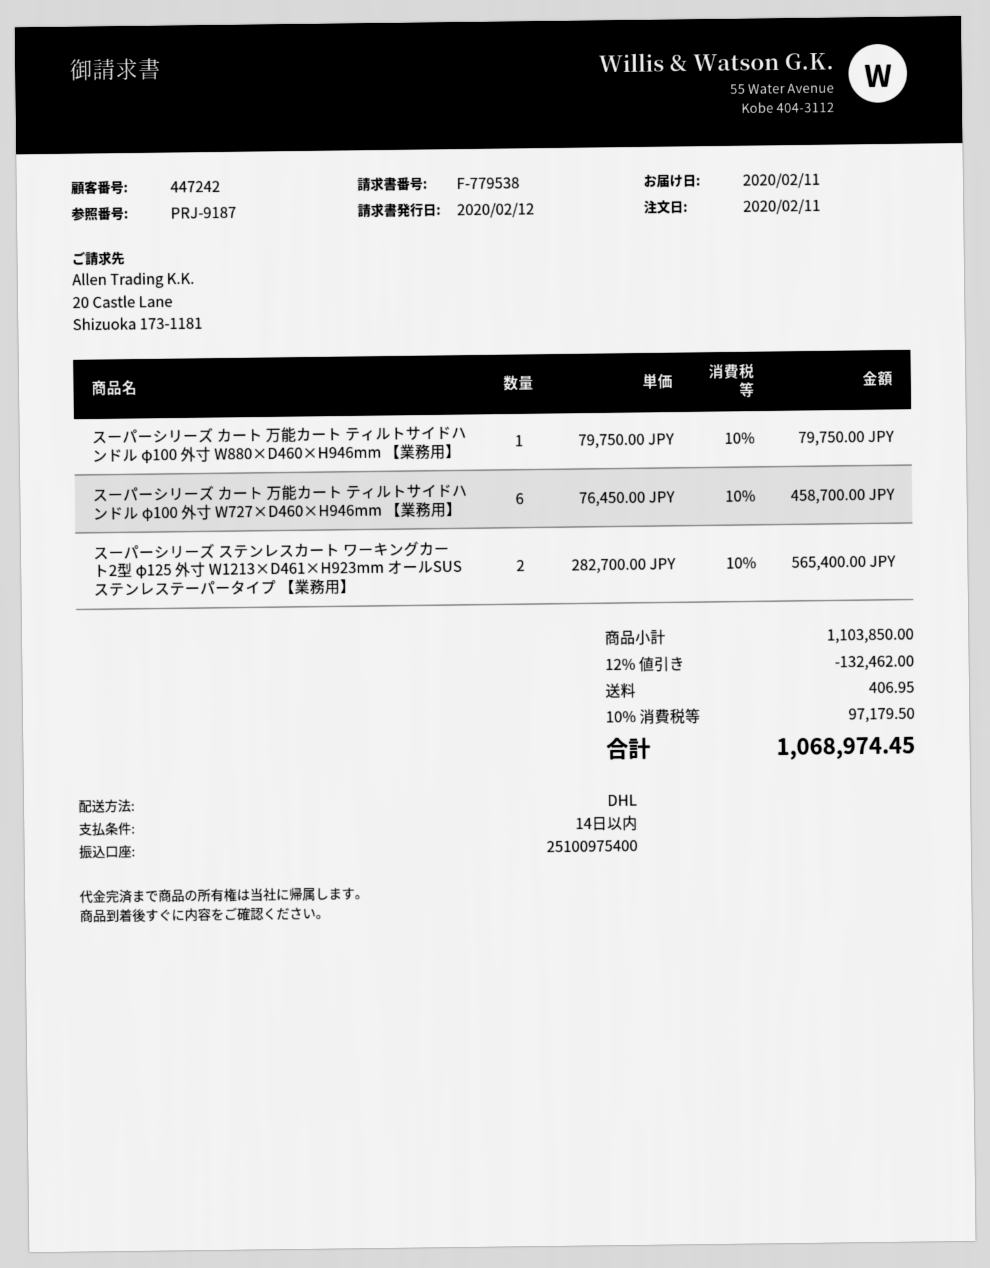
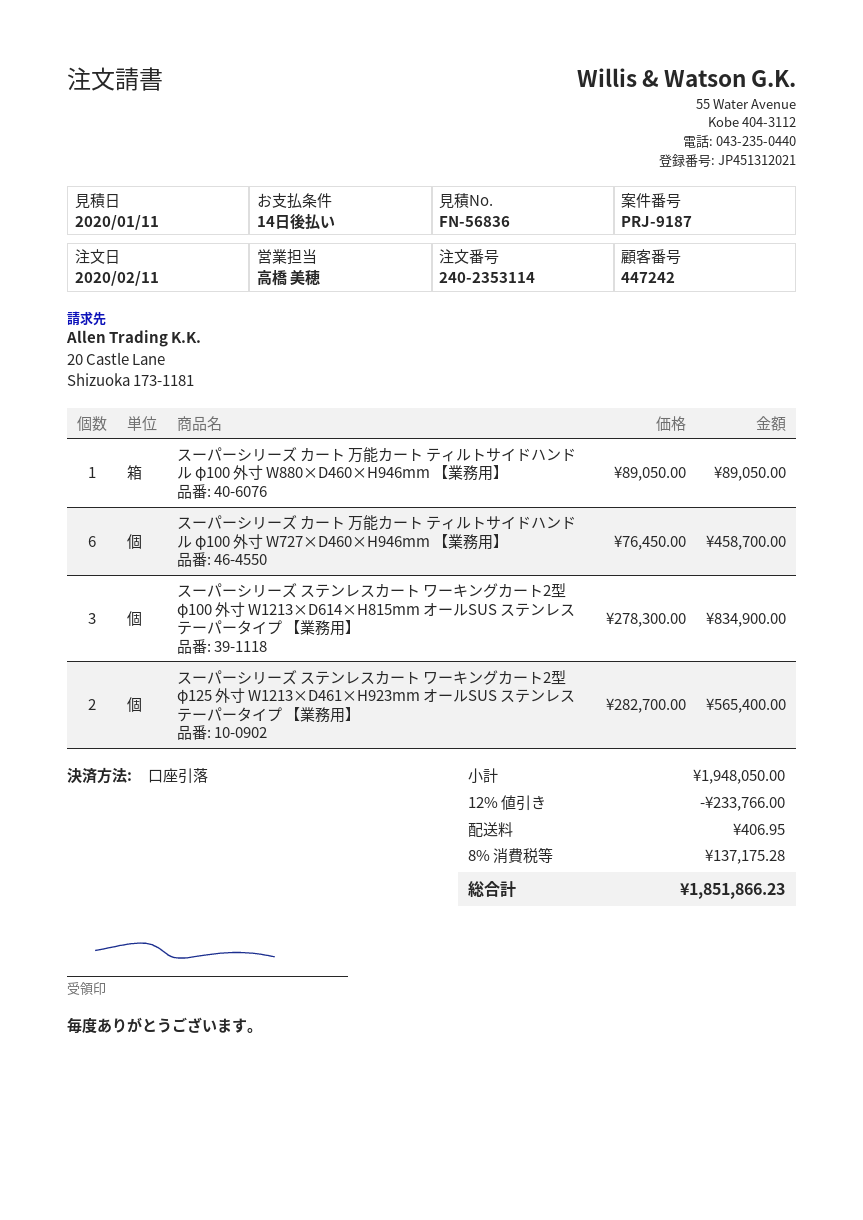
スーパーシリーズ カート 万能カート ティルトサイドハンドル φ100 外寸 W880×D460×H946mm 【業務用】: 1 x 79750.00 = 79750.00 -> 1 x 89050.00 = 89050.00
スーパーシリーズ ステンレスカート ワーキングカート2型 φ100 外寸 W1213×D614×H815mm オールSUS ステンレステーパータイプ 【業務用】: none -> 3 x 278300.00 = 834900.00
subtotal: 1103850.00 -> 1948050.00
discount: 12% = 132462.00 -> 12% = 233766.00
tax: 10% = 97179.50 -> 8% = 137175.28
total: 1068974.45 -> 1851866.23

